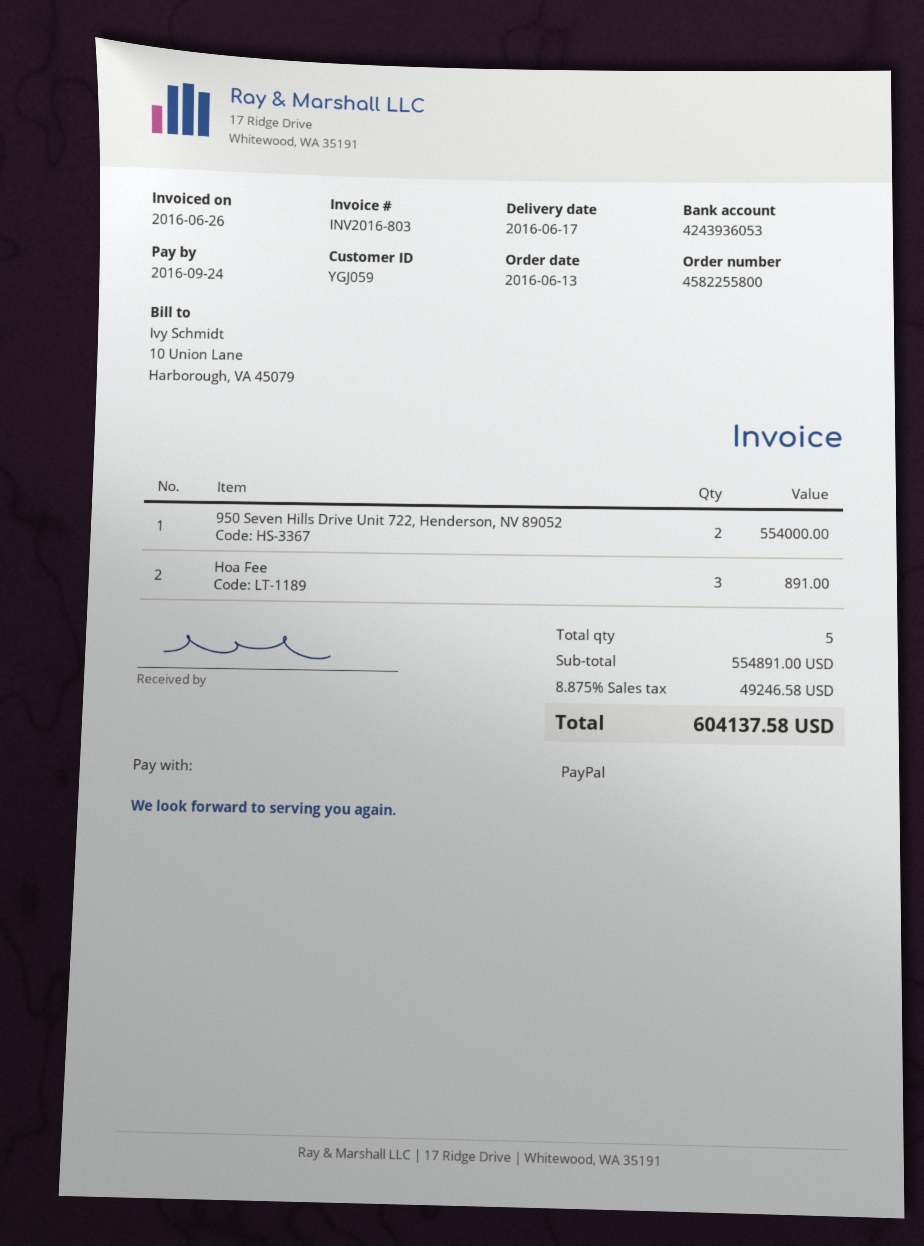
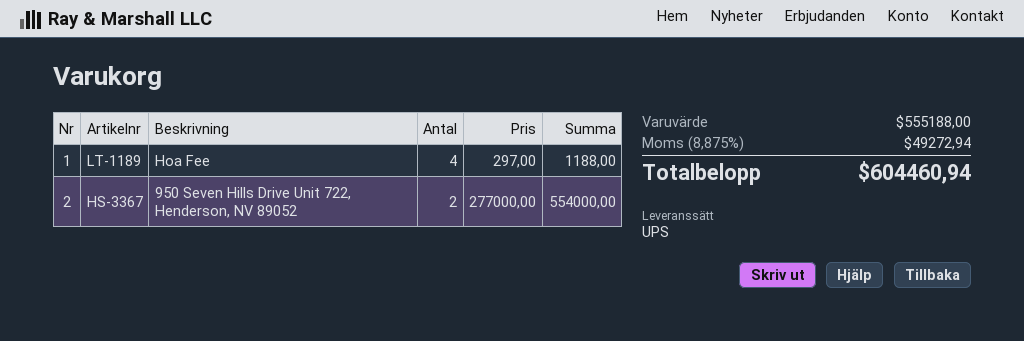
Hoa Fee: 3 for 891.00 -> 4 for 1188.00
subtotal: 554891.00 -> 555188.00
tax: 8.875% = 49246.58 -> 8.875% = 49272.94
total: 604137.58 -> 604460.94

